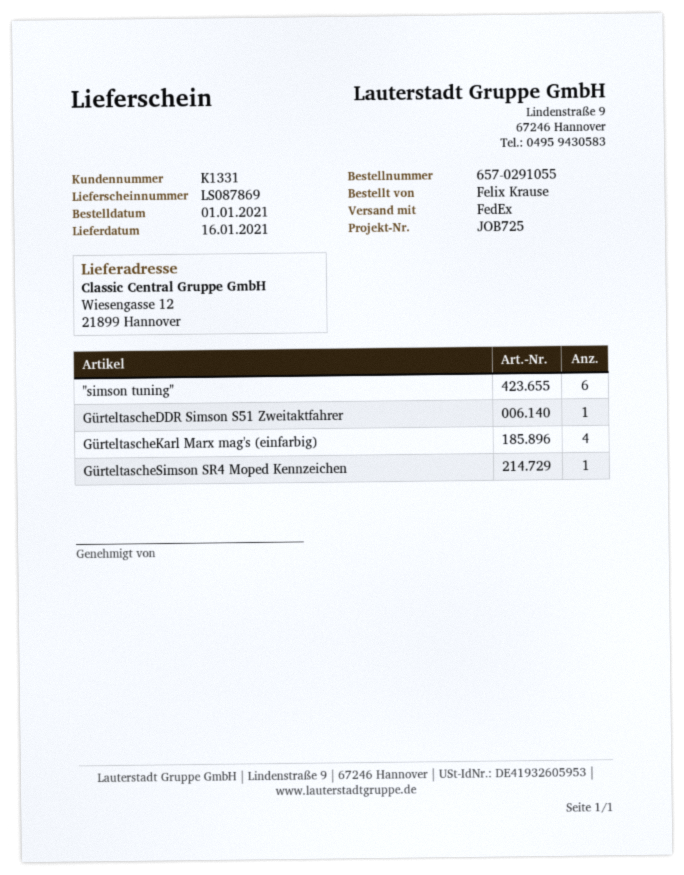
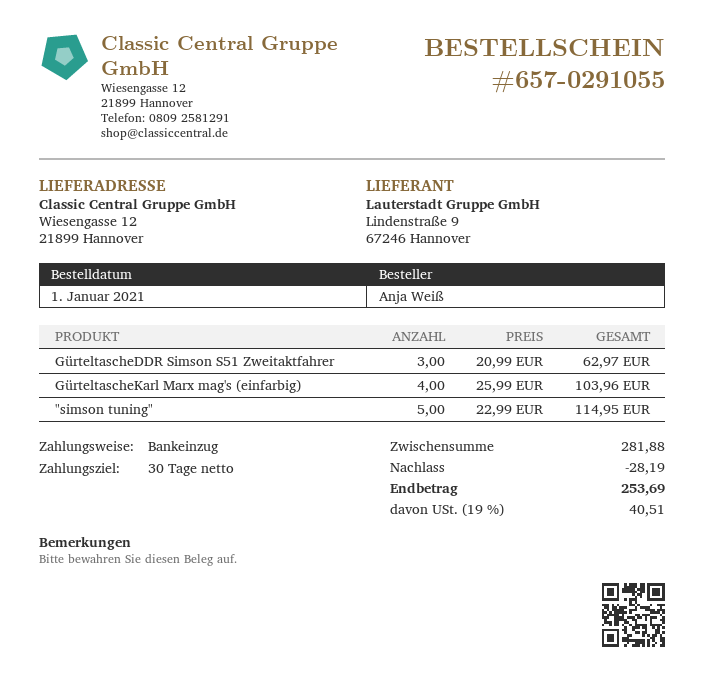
ordered by: Felix Krause -> Anja Weiß
"simson tuning": 6 -> 5
GürteltascheDDR Simson S51 Zweitaktfahrer: 1 -> 3
GürteltascheSimson SR4 Moped Kennzeichen: 1 -> none

